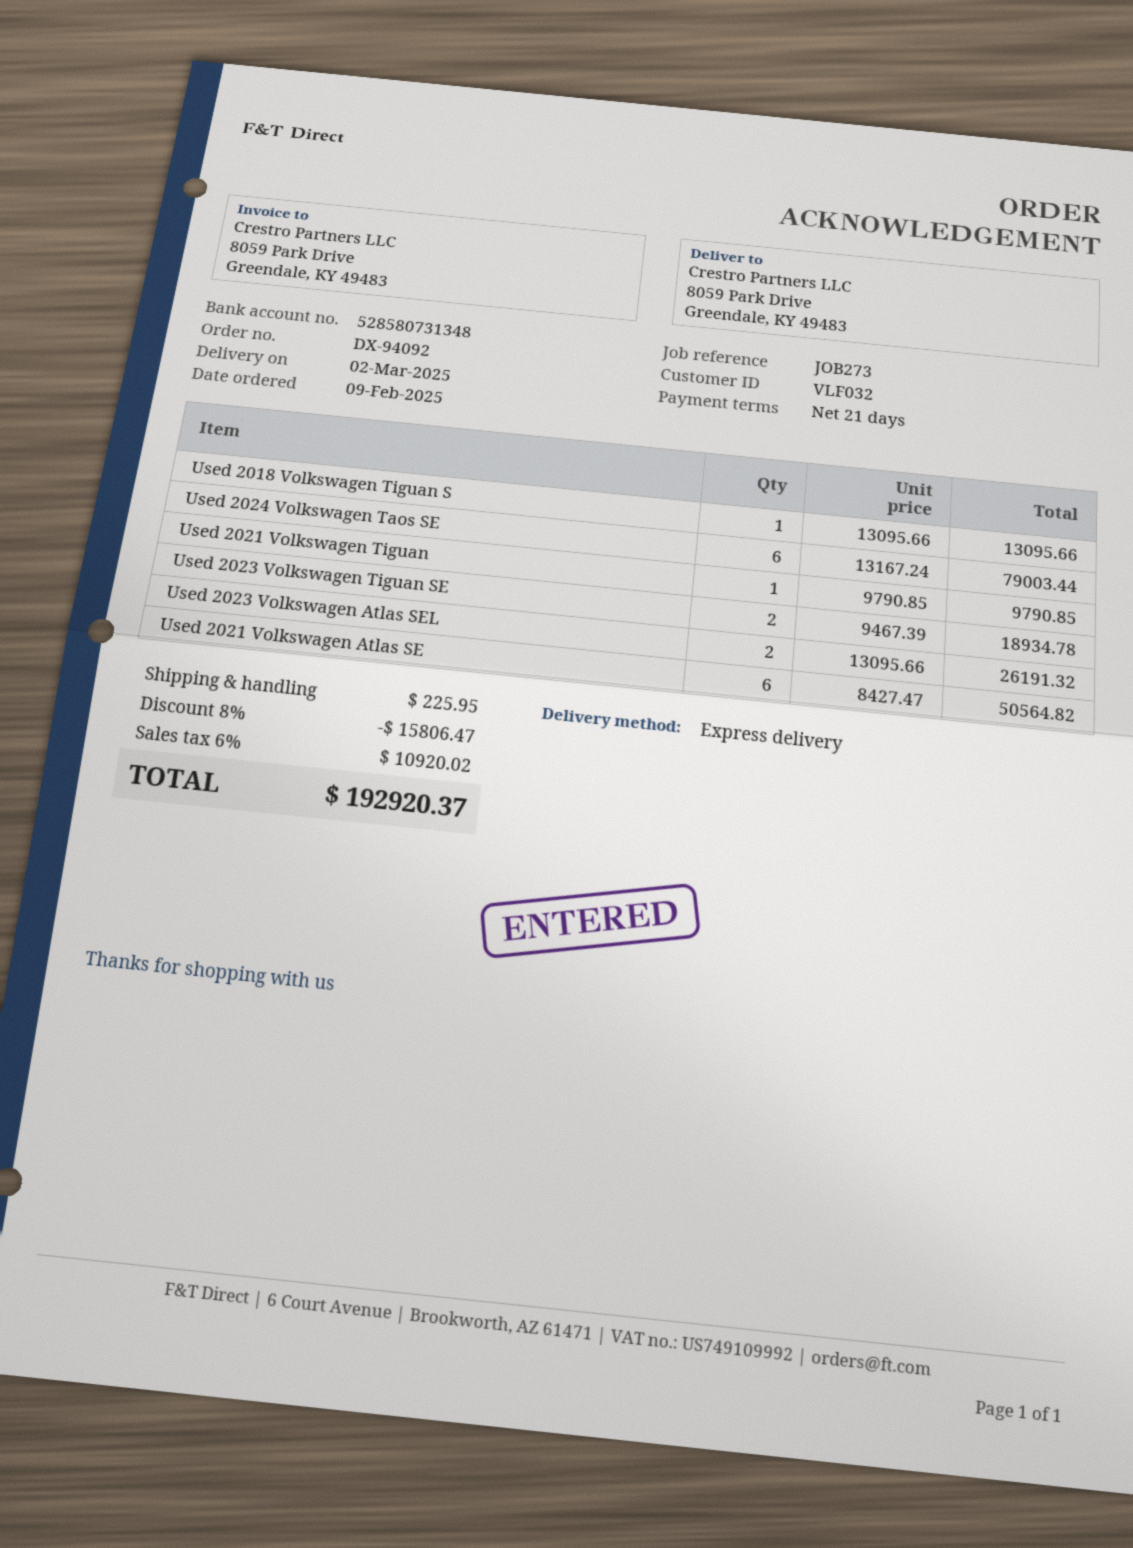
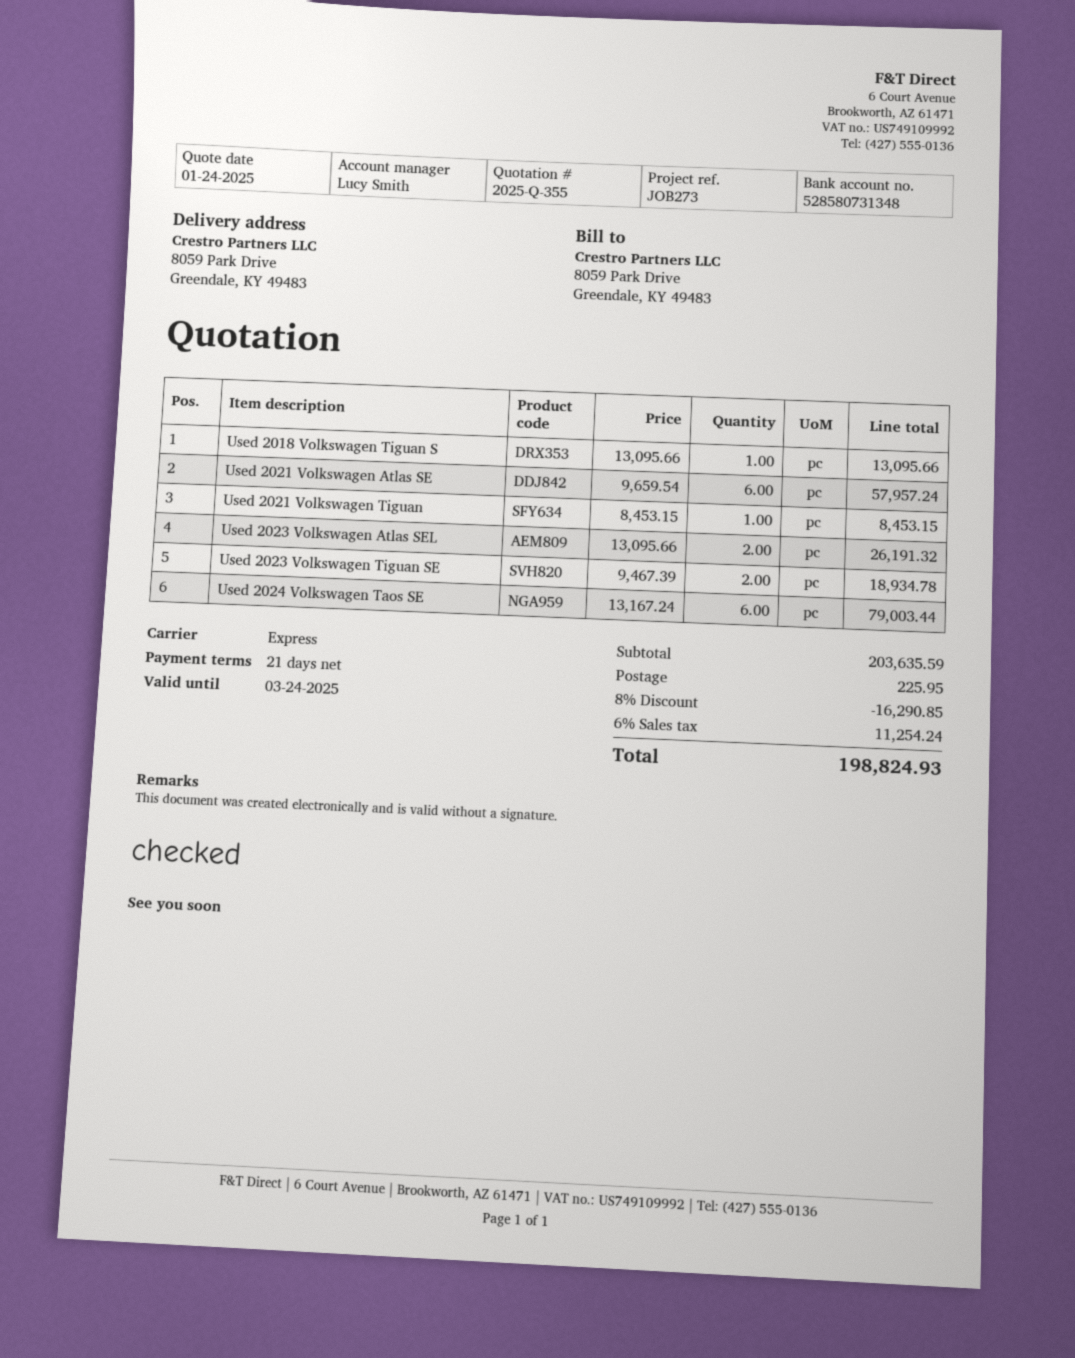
Used 2021 Volkswagen Tiguan: 1 x 9790.85 = 9790.85 -> 1 x 8453.15 = 8453.15
Used 2021 Volkswagen Atlas SE: 6 x 8427.47 = 50564.82 -> 6 x 9659.54 = 57957.24
discount: 8% = 15806.47 -> 8% = 16290.85
tax: 6% = 10920.02 -> 6% = 11254.24
total: 192920.37 -> 198824.93

